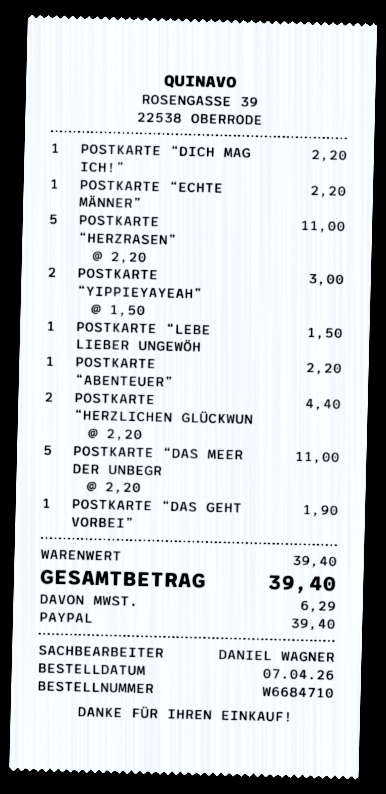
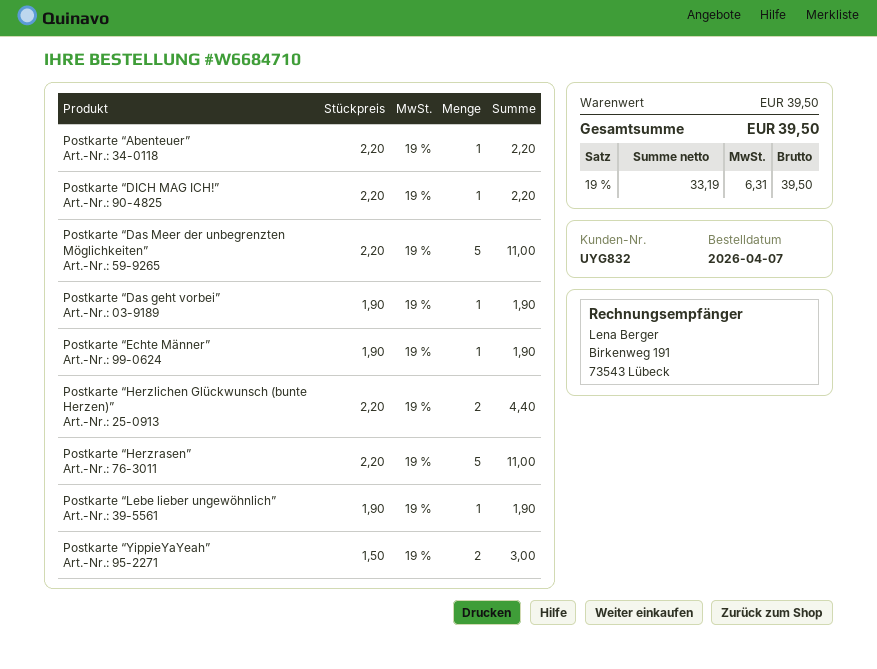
POSTKARTE “ECHTE MÄNNER”: 1 x 2.20 = 2.20 -> 1 x 1.90 = 1.90
POSTKARTE “LEBE LIEBER UNGEWÖH: 1 x 1.50 = 1.50 -> 1 x 1.90 = 1.90
subtotal: 39.40 -> 39.50
tax: 6.29 -> 6.31
total: 39.40 -> 39.50

